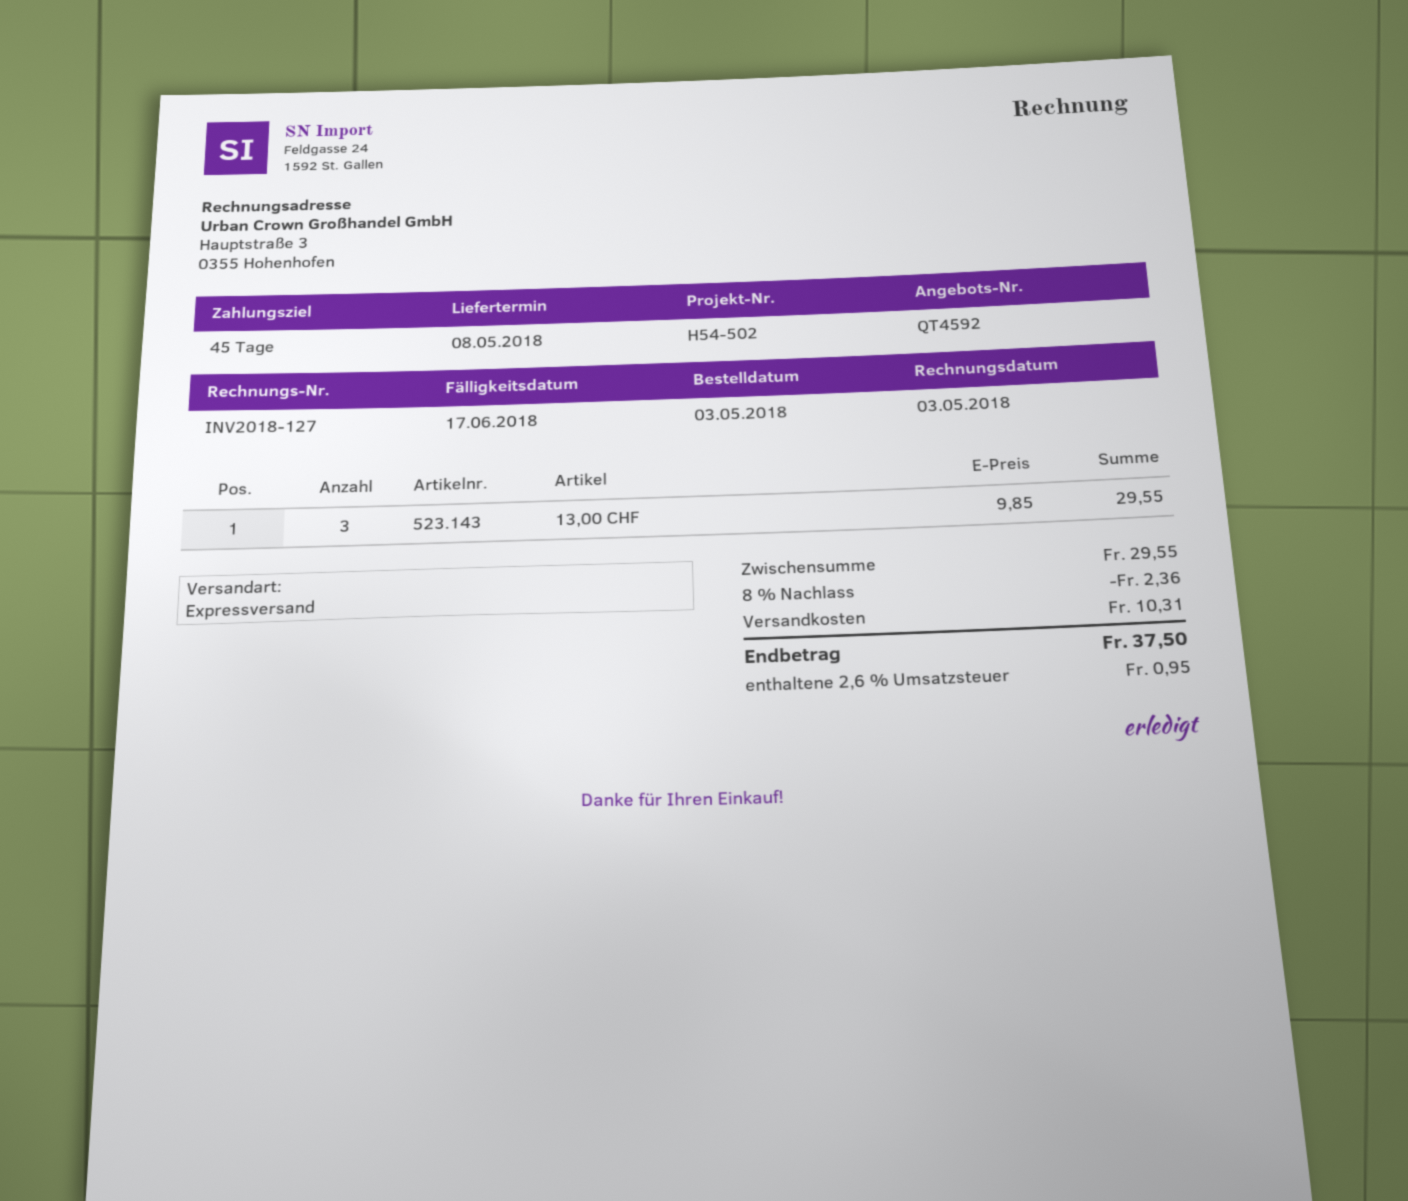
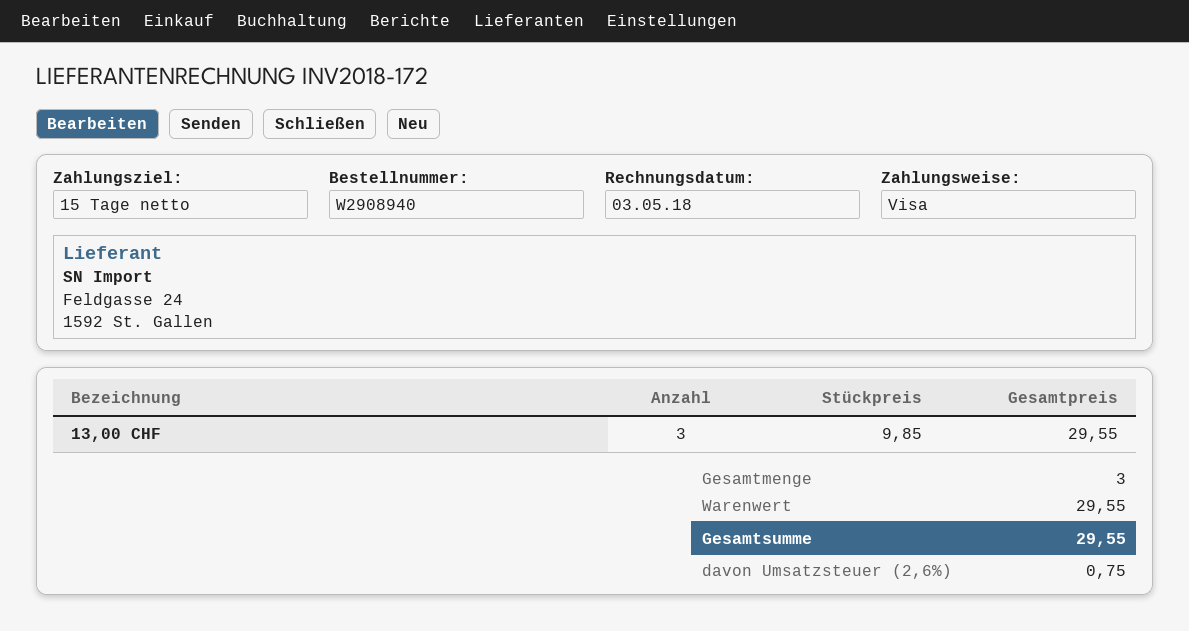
invoice number: INV2018-127 -> INV2018-172
payment terms: 45 days -> 15 days
discount: 8% = 2.36 -> none
shipping: 10.31 -> none
tax: 2.6% = 0.95 -> 2.6% = 0.75
total: 37.50 -> 29.55

